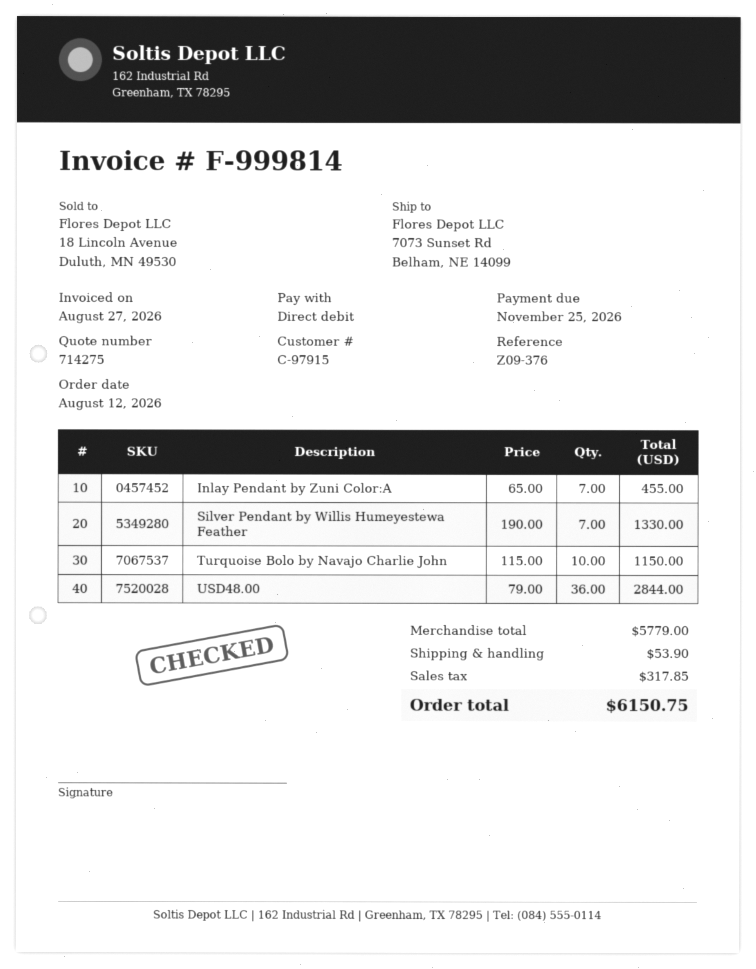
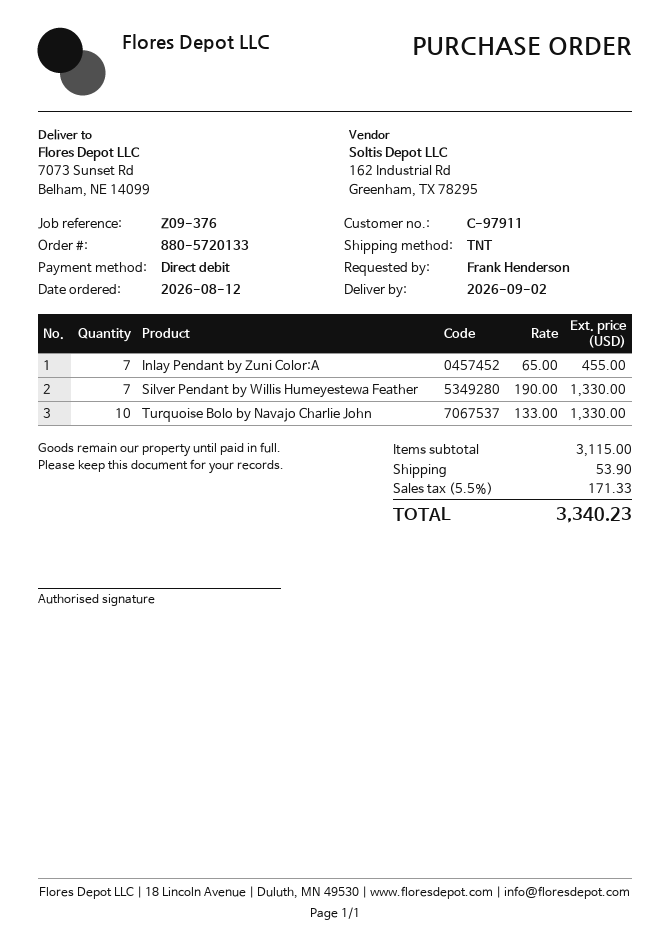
customer number: C-97915 -> C-97911
Turquoise Bolo by Navajo Charlie John: 10 x 115.00 = 1150.00 -> 10 x 133.00 = 1330.00
USD48.00: 36 x 79.00 = 2844.00 -> none
subtotal: 5779.00 -> 3115.00
tax: 317.85 -> 171.33
total: 6150.75 -> 3340.23

